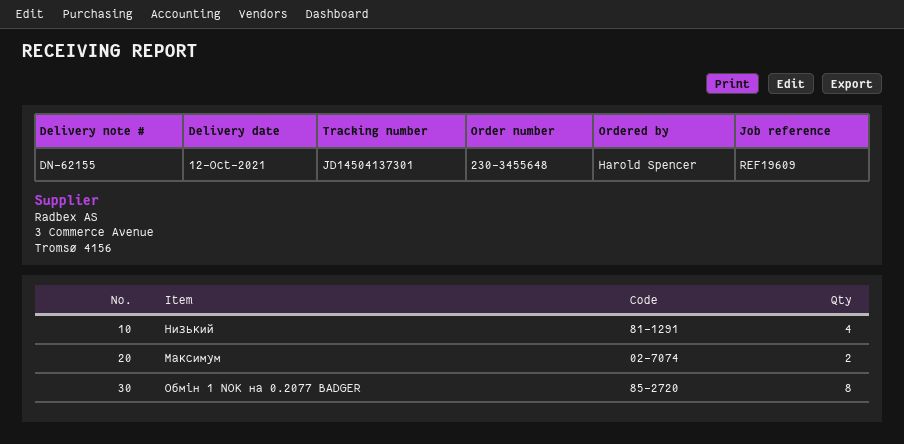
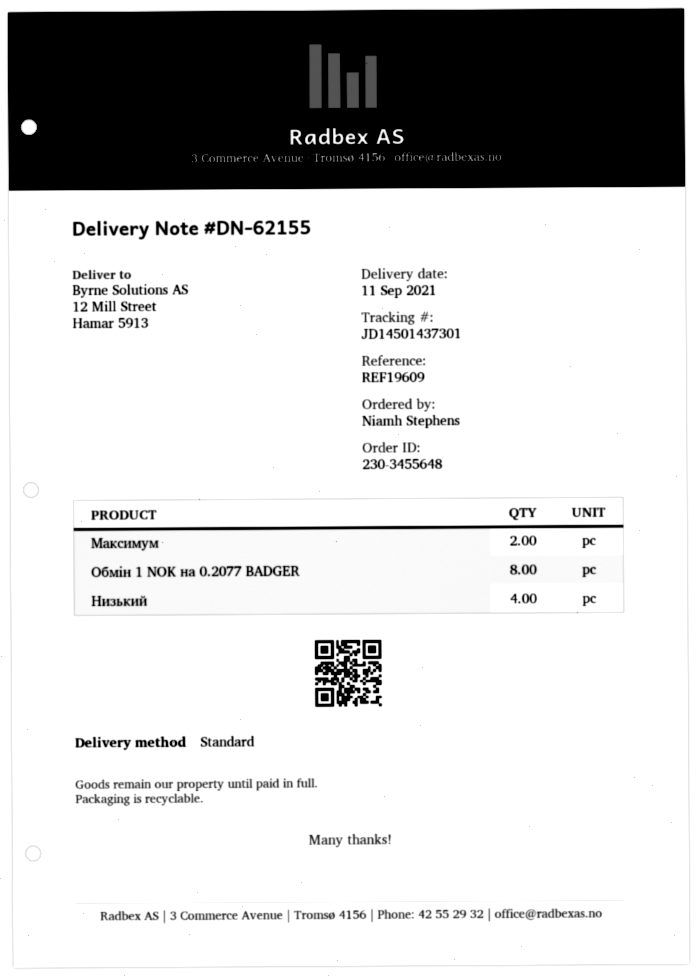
delivery date: 2021-10-12 -> 2021-09-11
ordered by: Harold Spencer -> Niamh Stephens
tracking number: JD14504137301 -> JD14501437301

